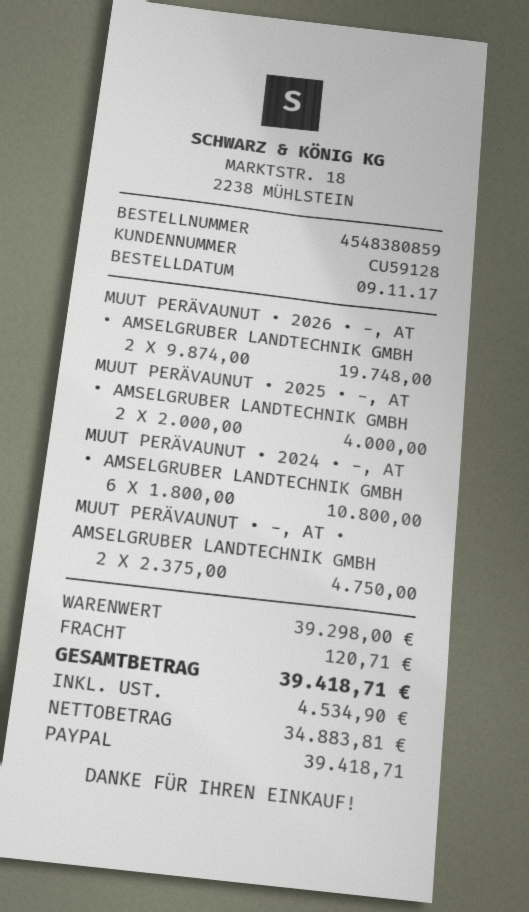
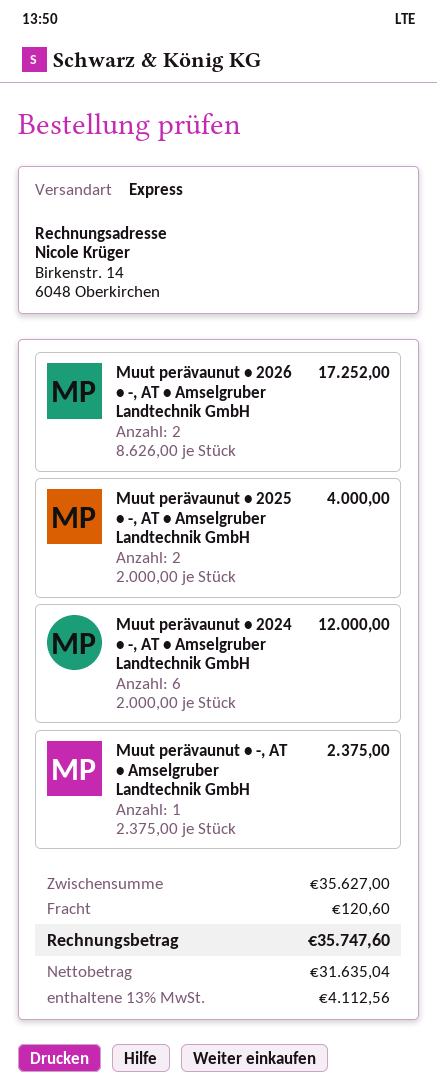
MUUT PERÄVAUNUT • 2026 • -, AT • AMSELGRUBER LANDTECHNIK GMBH: 2 x 9874.00 = 19748.00 -> 2 x 8626.00 = 17252.00
MUUT PERÄVAUNUT • 2024 • -, AT • AMSELGRUBER LANDTECHNIK GMBH: 6 x 1800.00 = 10800.00 -> 6 x 2000.00 = 12000.00
MUUT PERÄVAUNUT • -, AT • AMSELGRUBER LANDTECHNIK GMBH: 2 x 2375.00 = 4750.00 -> 1 x 2375.00 = 2375.00
subtotal: 39298.00 -> 35627.00
shipping: 120.71 -> 120.60
net: 34883.81 -> 31635.04
tax: 4534.90 -> 4112.56
total: 39418.71 -> 35747.60

